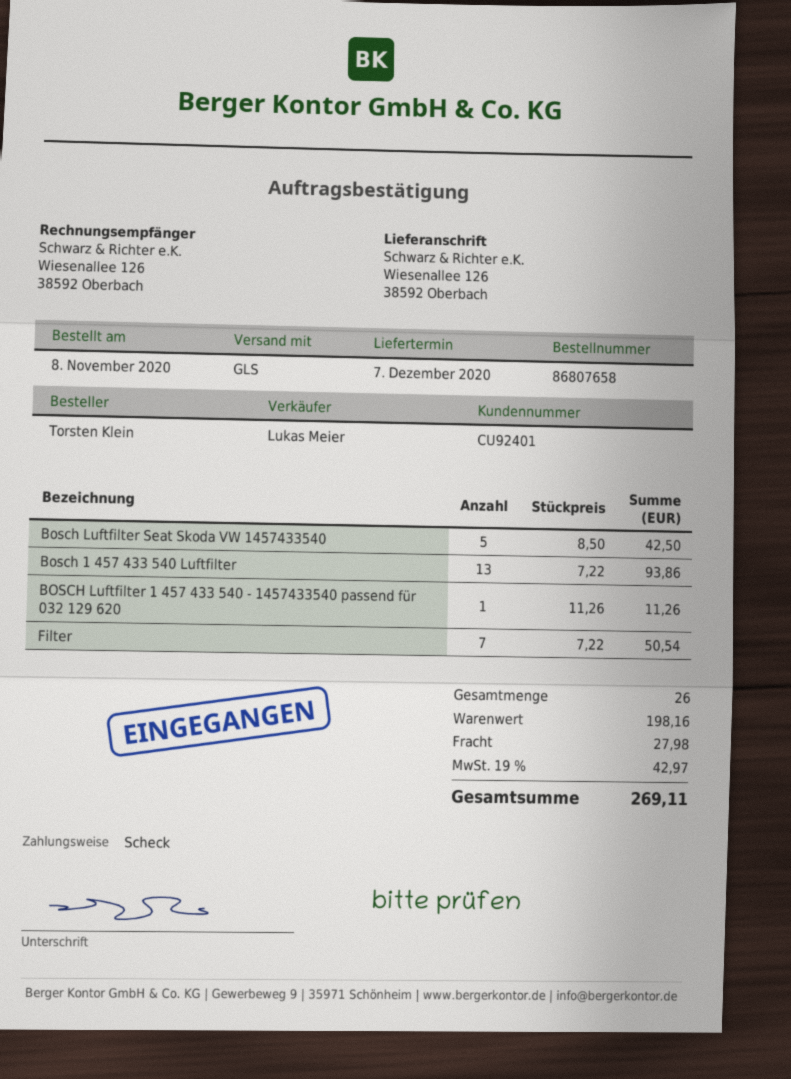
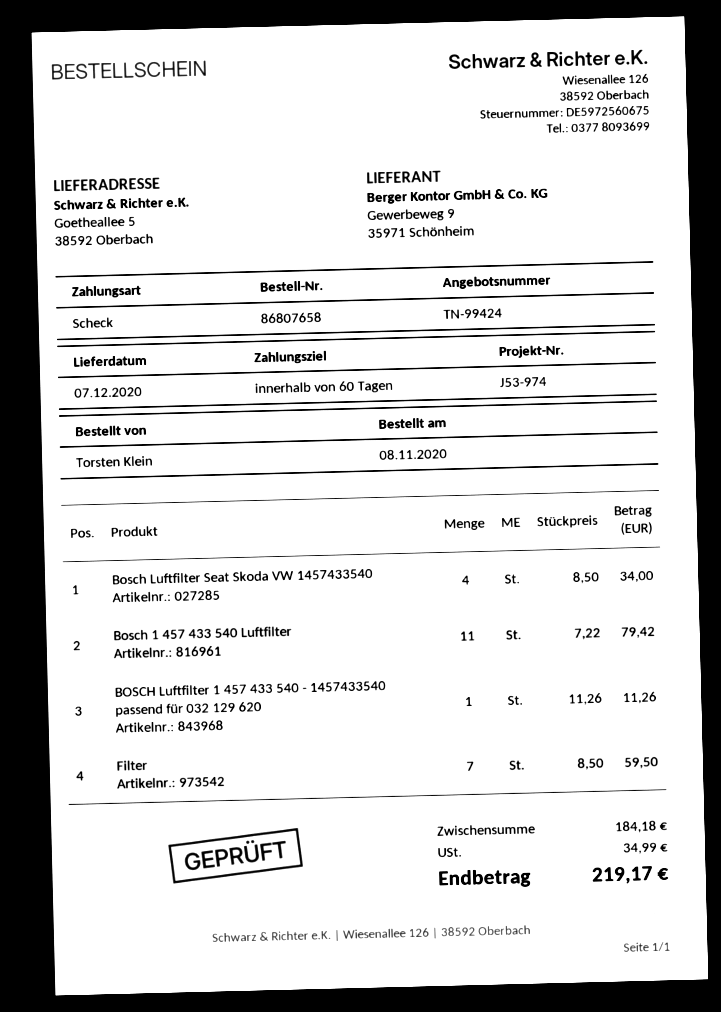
ship to: Wiesenallee 126, 38592 Oberbach -> Goetheallee 5, 38592 Oberbach
Bosch Luftfilter Seat Skoda VW 1457433540: 5 x 8.50 = 42.50 -> 4 x 8.50 = 34.00
Bosch 1 457 433 540 Luftfilter: 13 x 7.22 = 93.86 -> 11 x 7.22 = 79.42
Filter: 7 x 7.22 = 50.54 -> 7 x 8.50 = 59.50
subtotal: 198.16 -> 184.18
shipping: 27.98 -> none
tax: 42.97 -> 34.99
total: 269.11 -> 219.17

